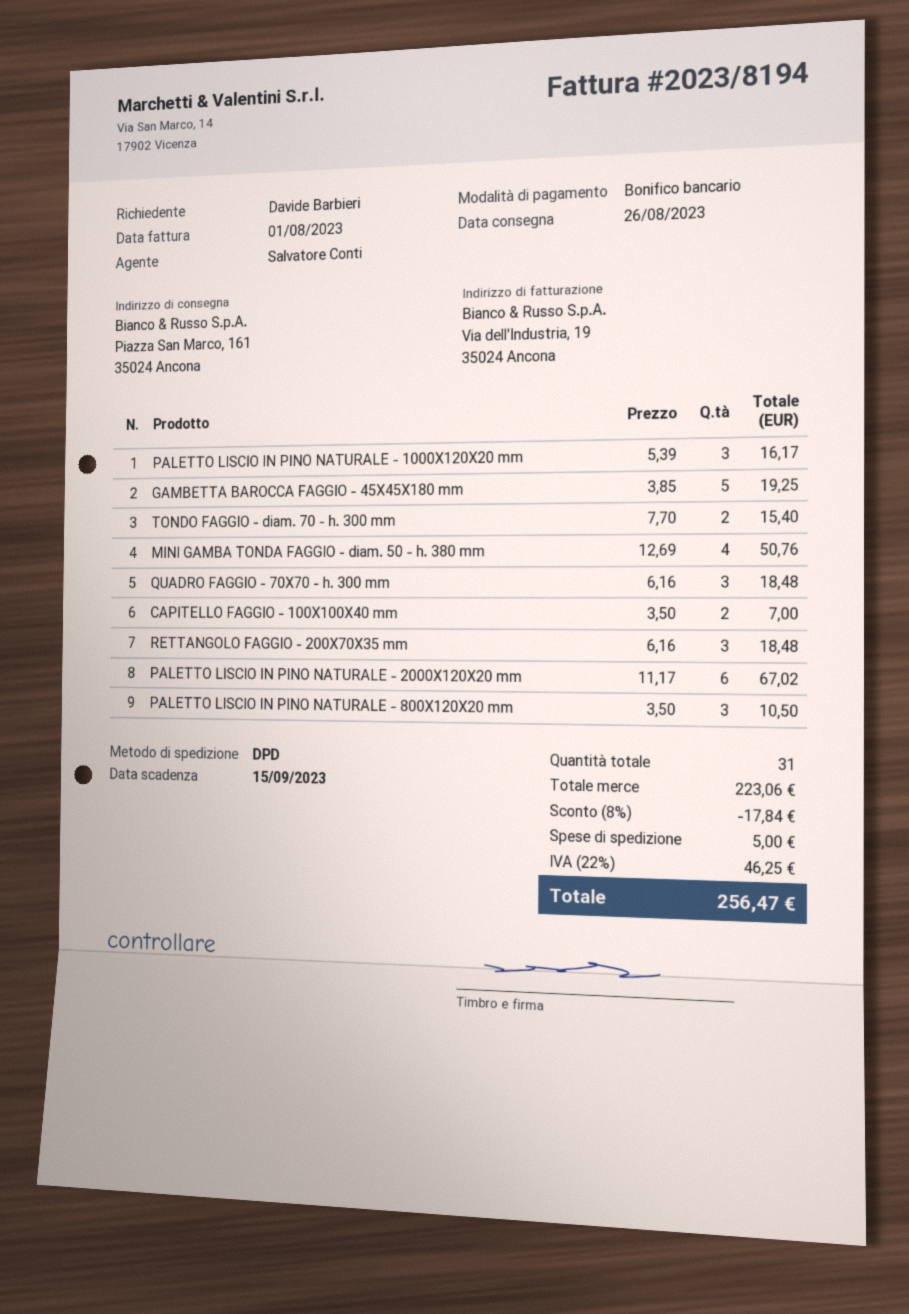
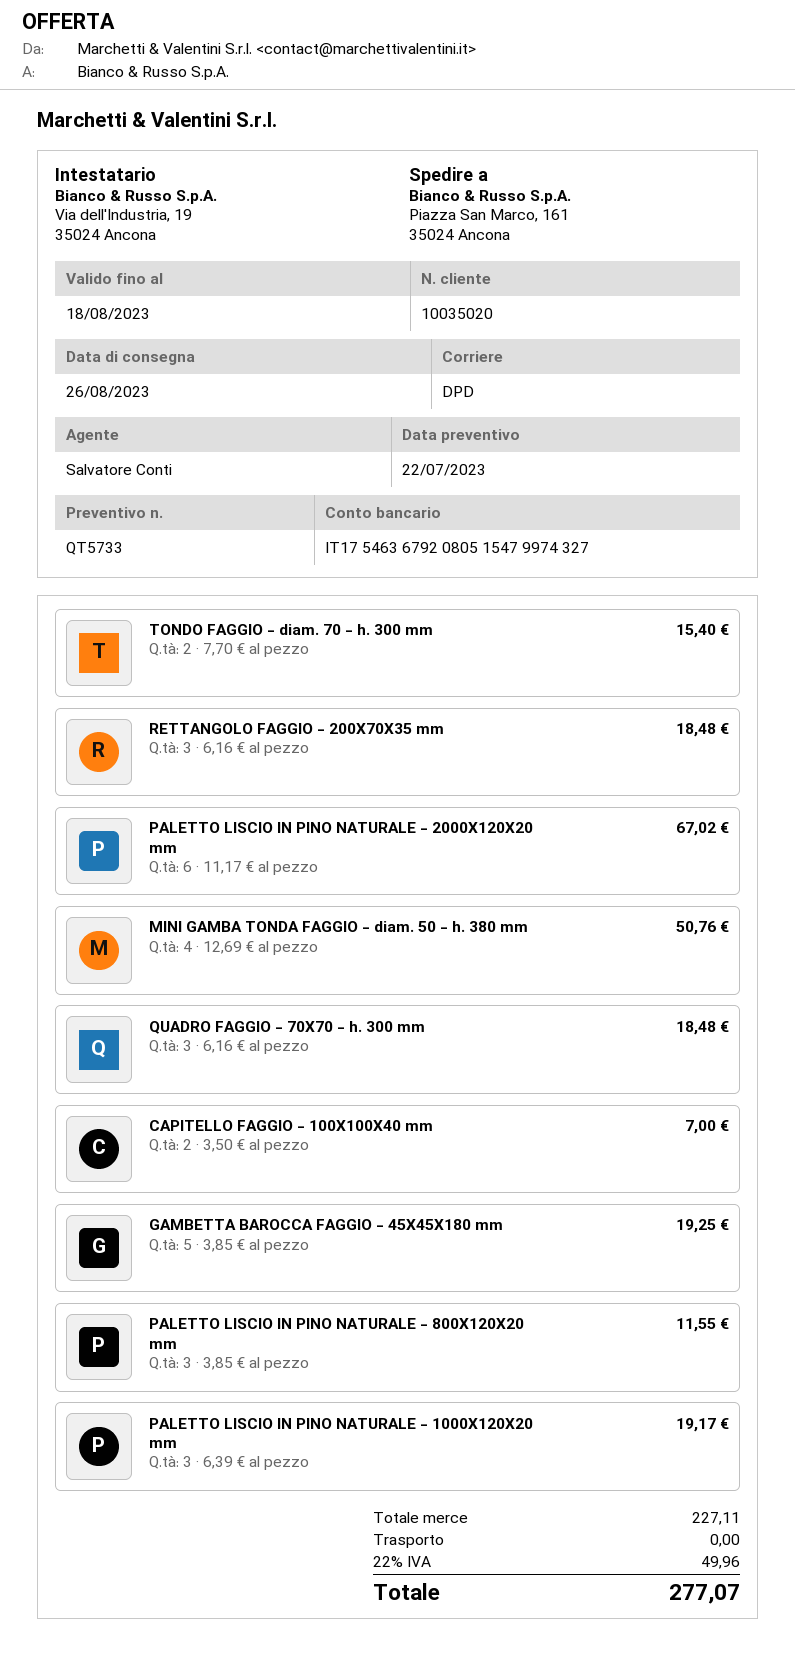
PALETTO LISCIO IN PINO NATURALE - 1000X120X20 mm: 3 x 5.39 = 16.17 -> 3 x 6.39 = 19.17
PALETTO LISCIO IN PINO NATURALE - 800X120X20 mm: 3 x 3.50 = 10.50 -> 3 x 3.85 = 11.55
subtotal: 223.06 -> 227.11
discount: 8% = 17.84 -> none
shipping: 5.00 -> 0.00
tax: 22% = 46.25 -> 22% = 49.96
total: 256.47 -> 277.07

